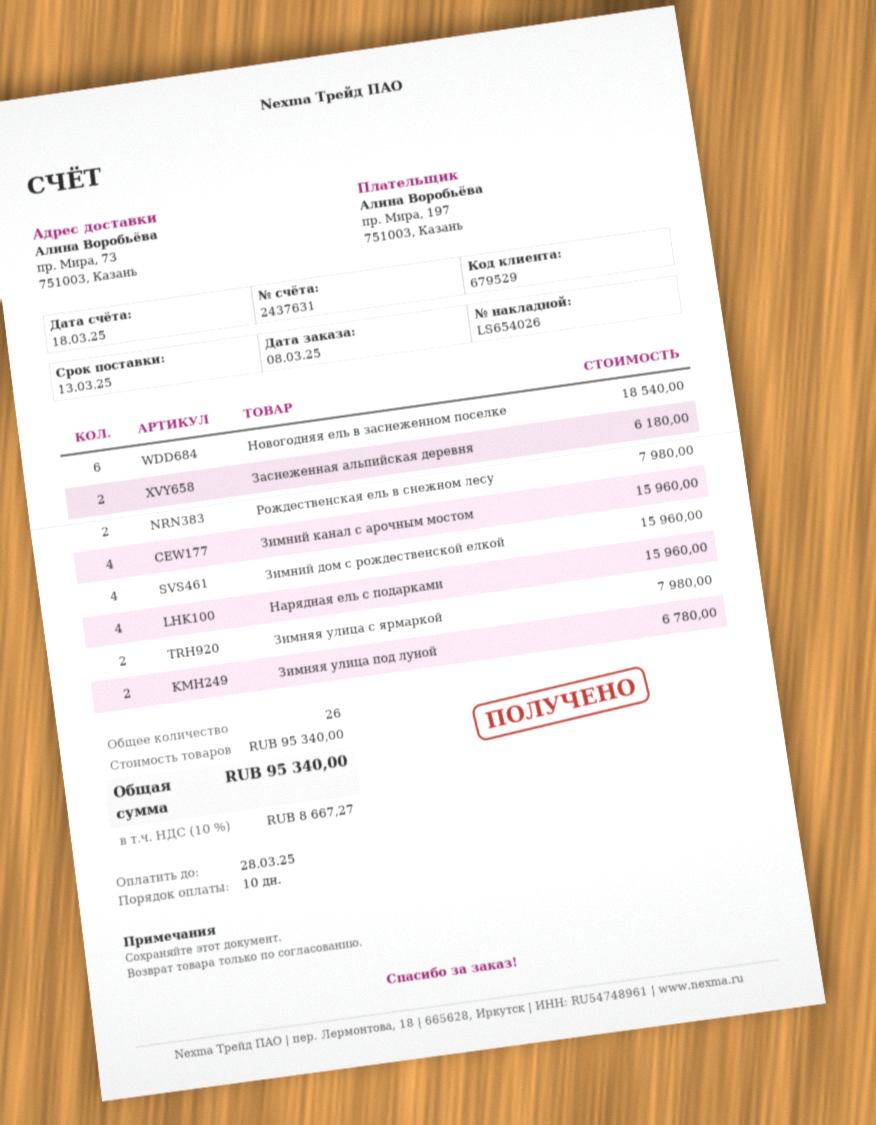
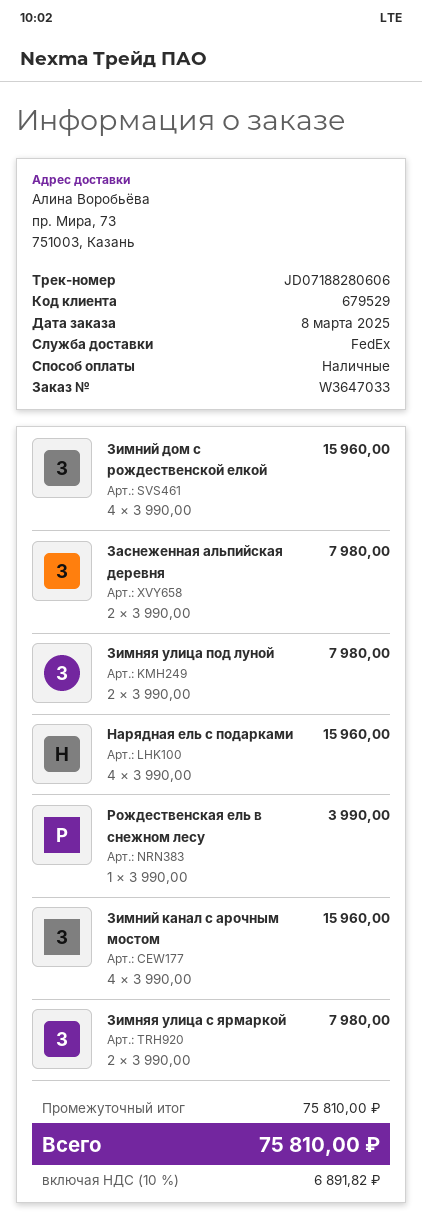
Новогодняя ель в заснеженном поселке: 6 for 18540.00 -> none
Заснеженная альпийская деревня: 2 for 6180.00 -> 2 for 7980.00
Рождественская ель в снежном лесу: 2 for 7980.00 -> 1 for 3990.00
Зимняя улица под луной: 2 for 6780.00 -> 2 for 7980.00
subtotal: 95340.00 -> 75810.00
tax: 10% = 8667.27 -> 10% = 6891.82
total: 95340.00 -> 75810.00

